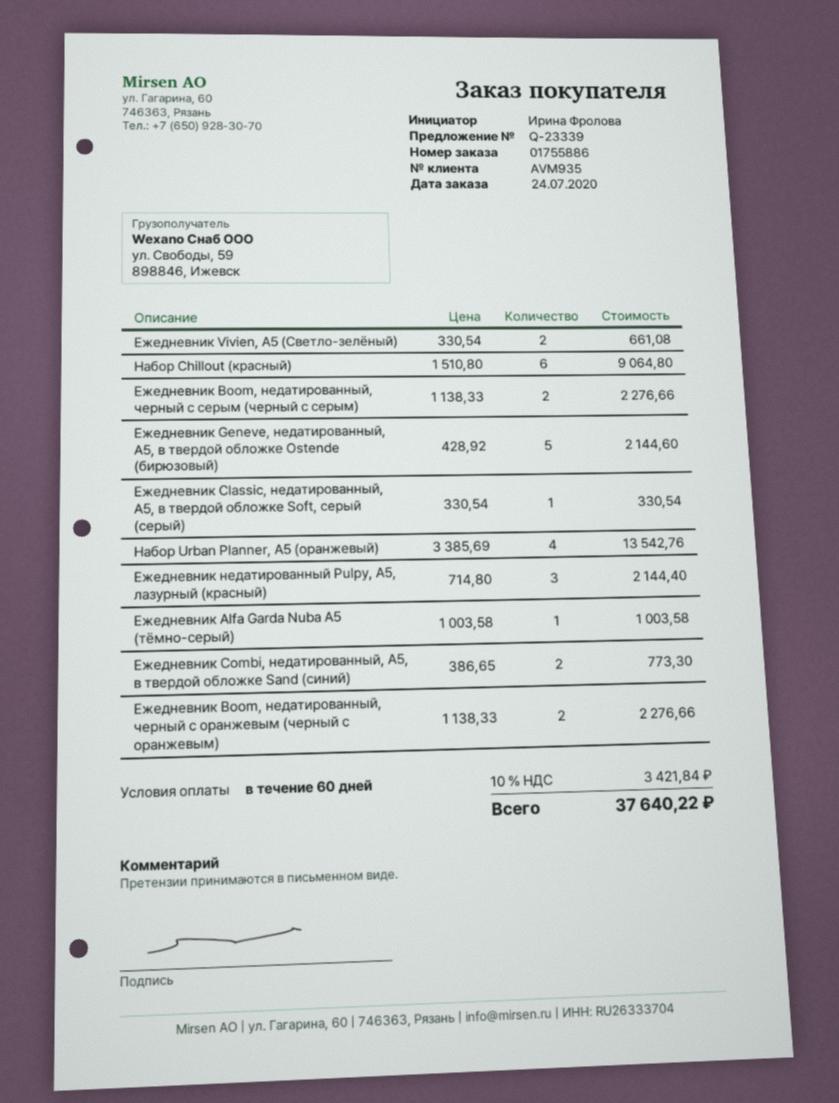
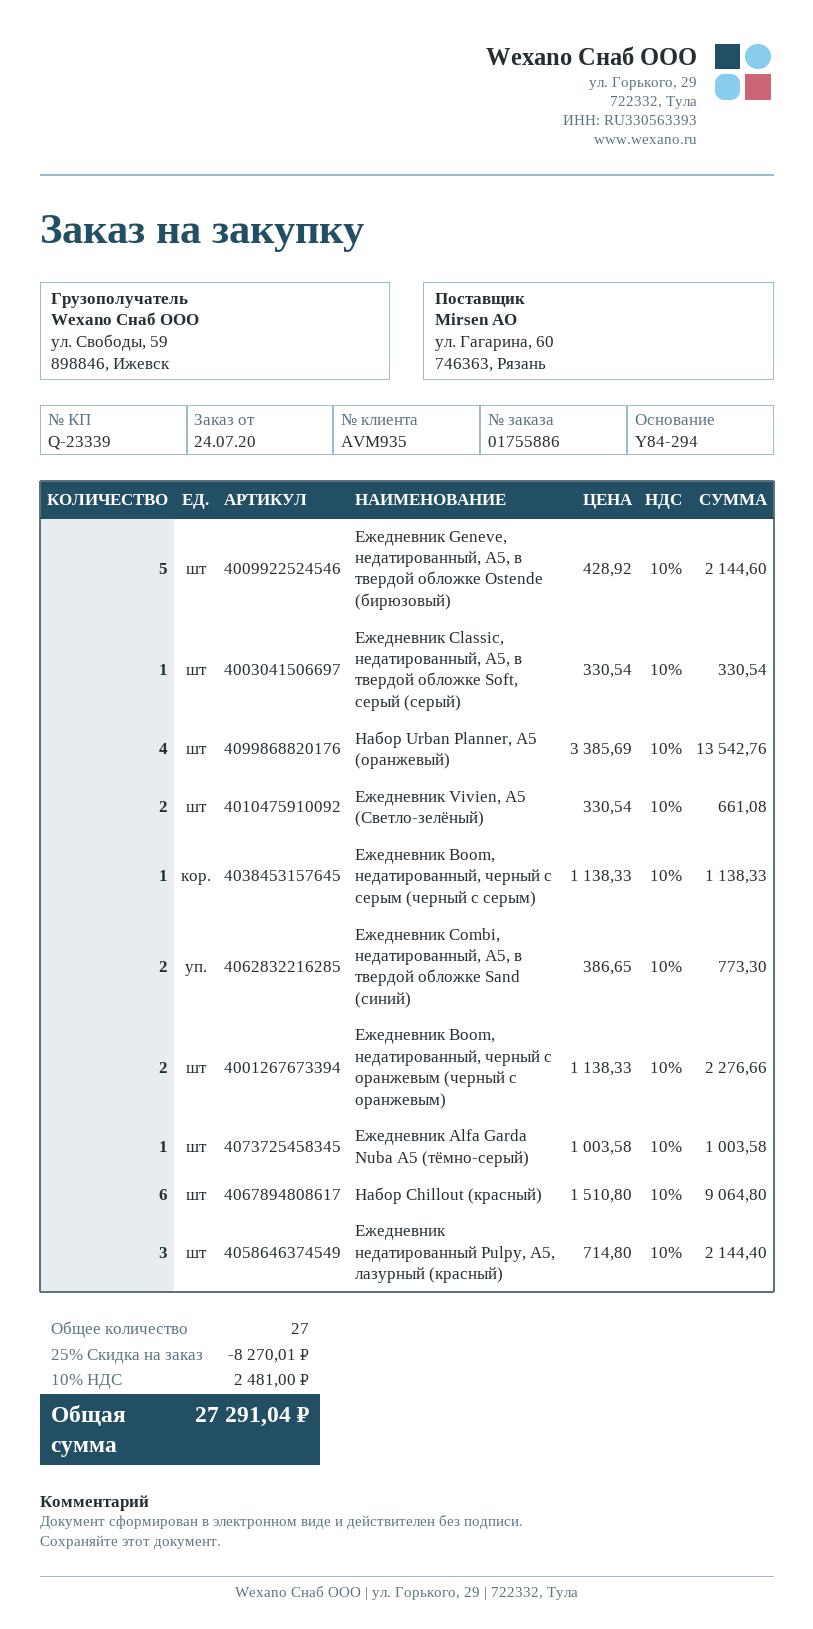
Ежедневник Boom, недатированный, черный с серым (черный с серым): 2 x 1138.33 = 2276.66 -> 1 x 1138.33 = 1138.33
discount: none -> 25% = 8270.01
tax: 10% = 3421.84 -> 10% = 2481.00
total: 37640.22 -> 27291.04

